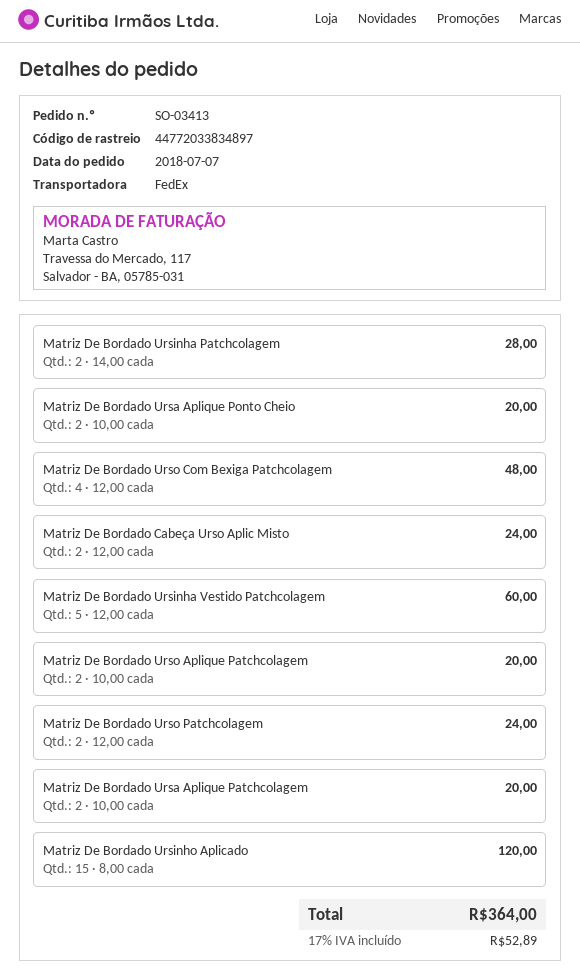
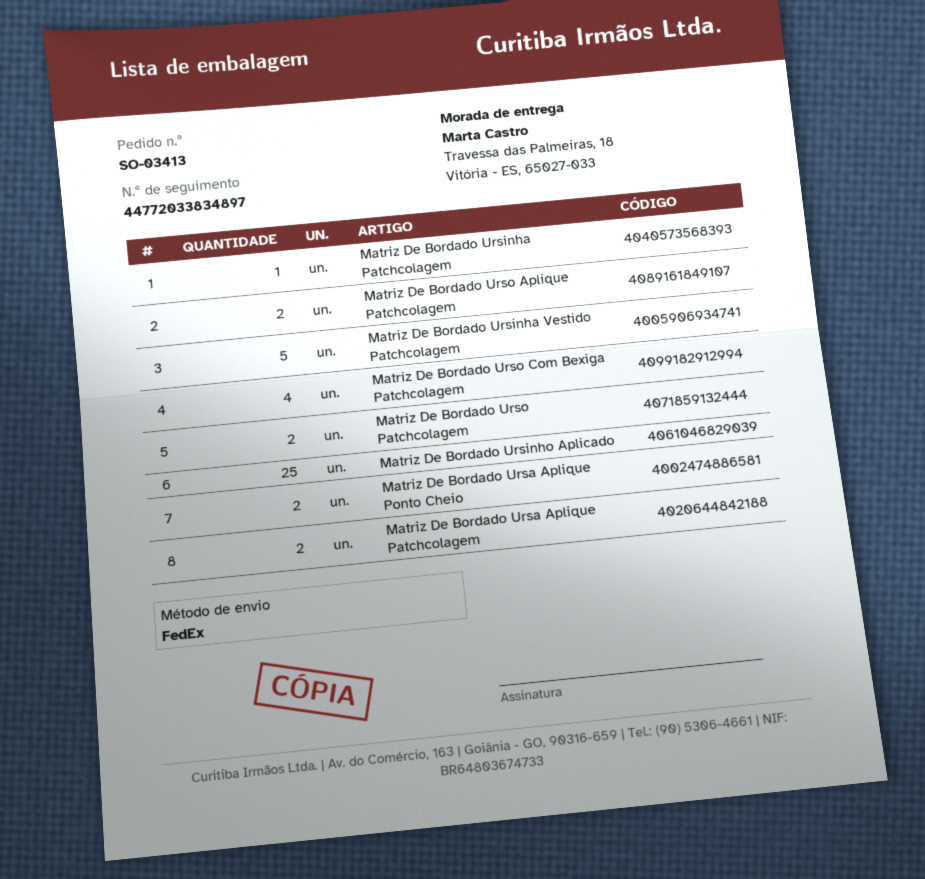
Matriz De Bordado Ursinha Patchcolagem: 2 -> 1
Matriz De Bordado Cabeça Urso Aplic Misto: 2 -> none
Matriz De Bordado Ursinho Aplicado: 15 -> 25

